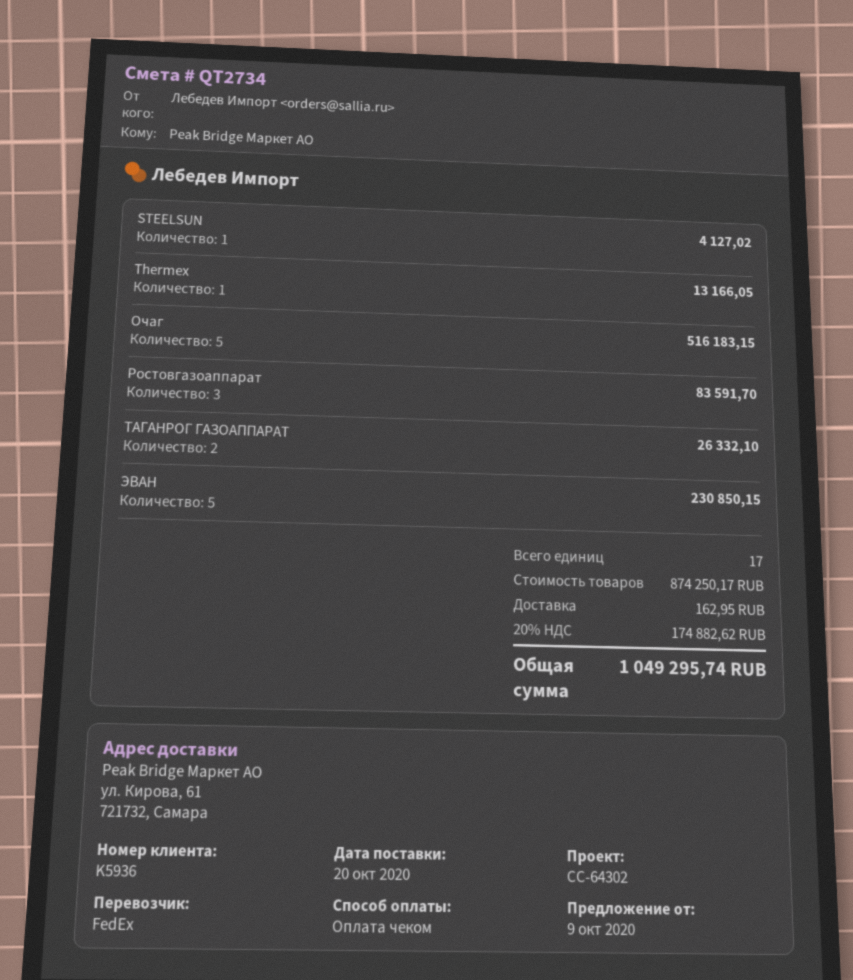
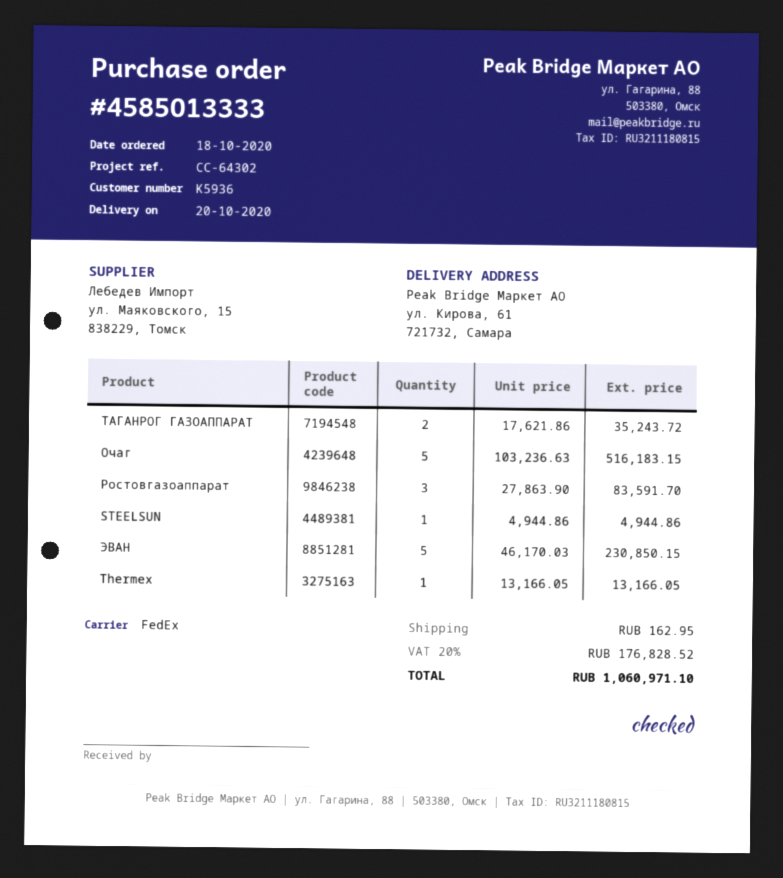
STEELSUN: 1 for 4127.02 -> 1 for 4944.86
ТАГАНРОГ ГАЗОАППАРАТ: 2 for 26332.10 -> 2 for 35243.72
tax: 20% = 174882.62 -> 20% = 176828.52
total: 1049295.74 -> 1060971.10

